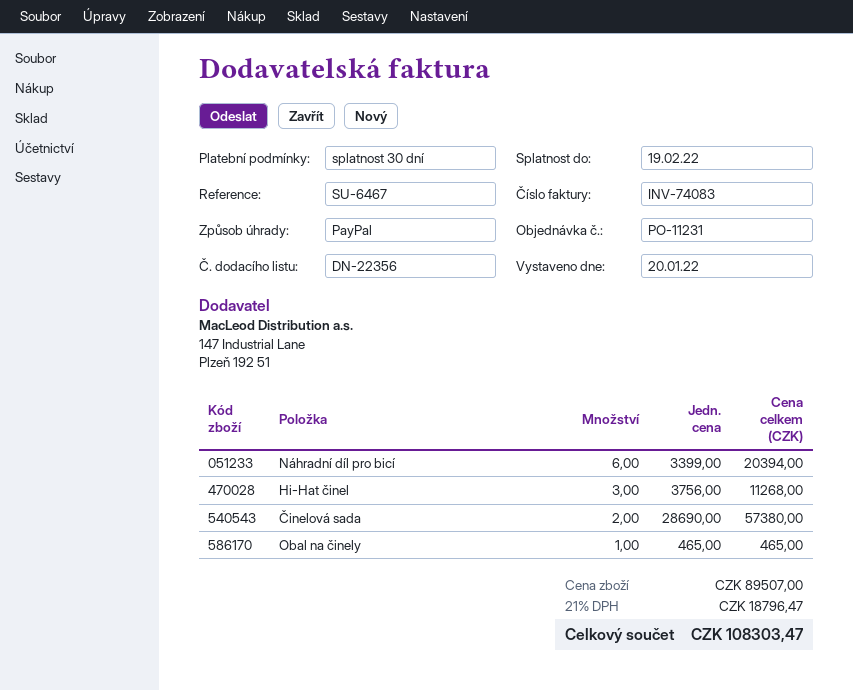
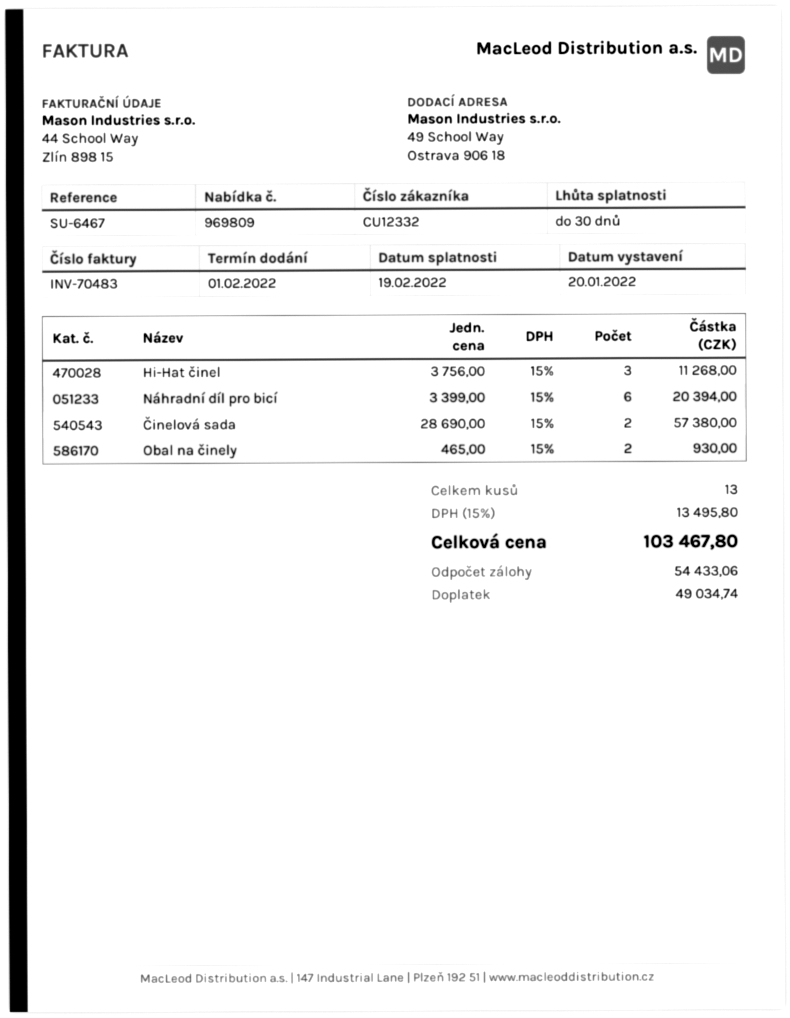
invoice number: INV-74083 -> INV-70483
Obal na činely: 1 x 465.00 = 465.00 -> 2 x 465.00 = 930.00
tax: 21% = 18796.47 -> 15% = 13495.80
total: 108303.47 -> 103467.80

